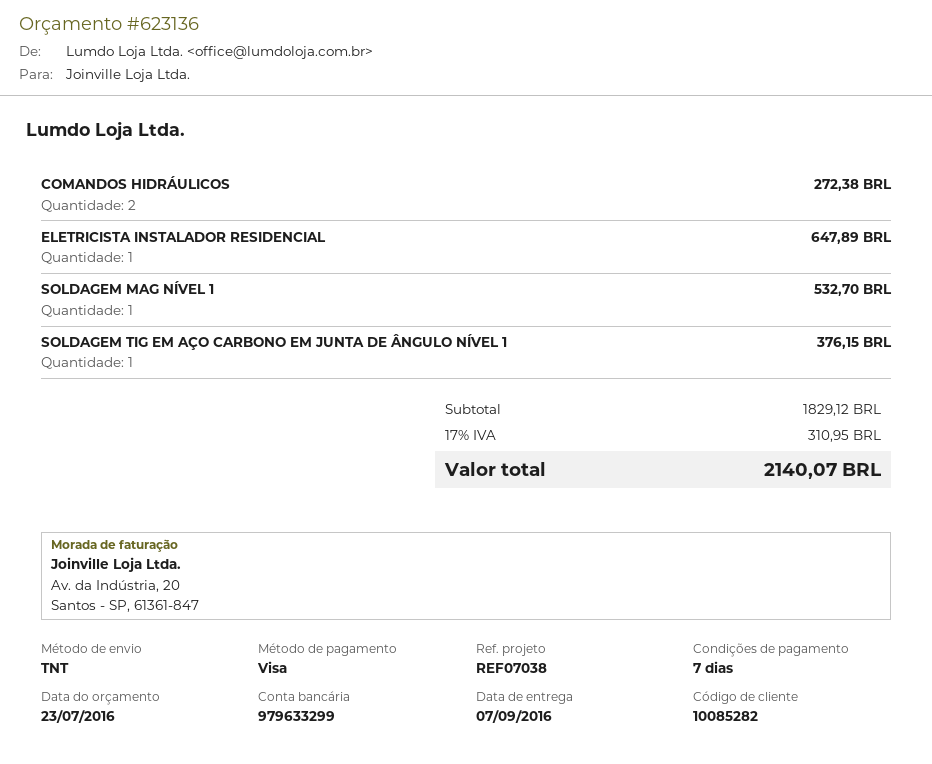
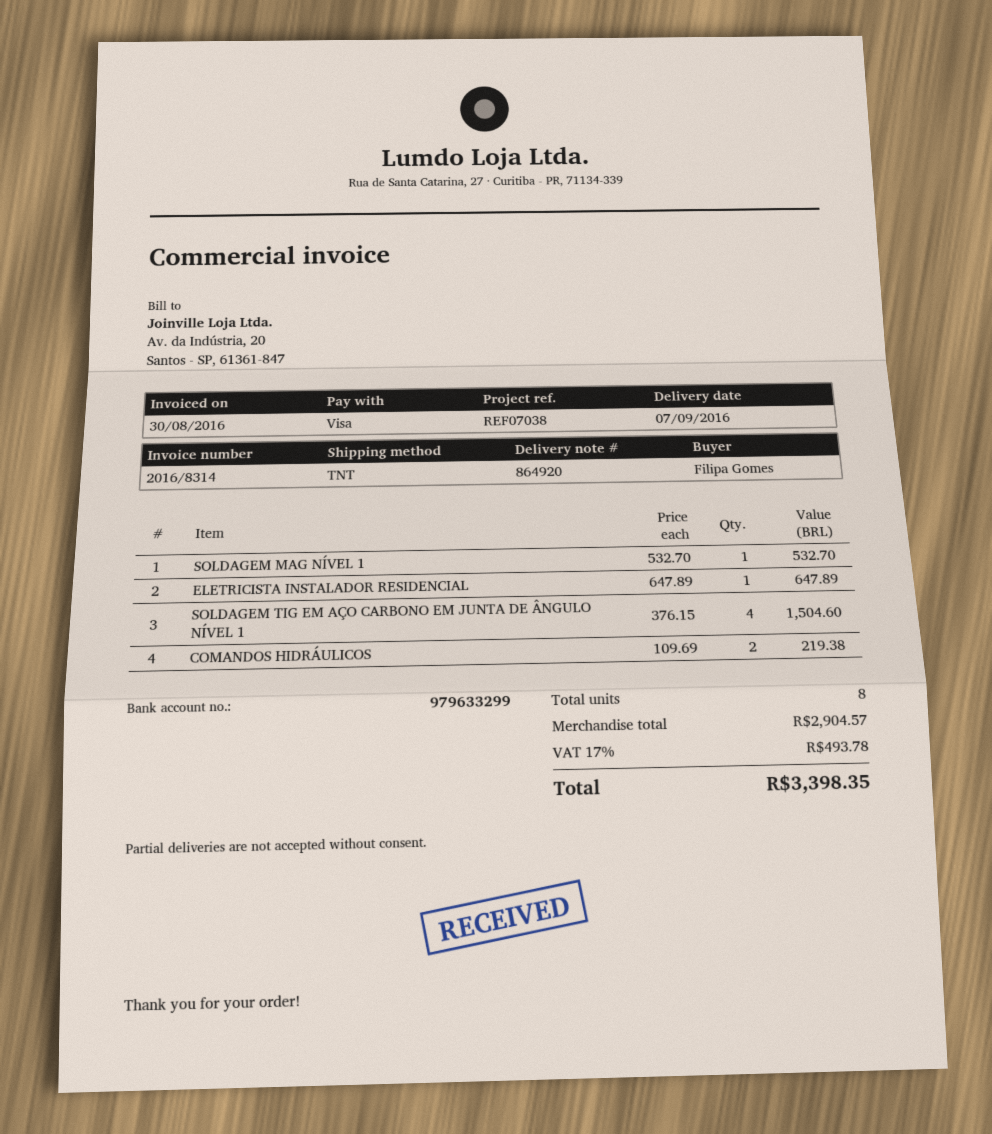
COMANDOS HIDRÁULICOS: 2 for 272.38 -> 2 for 219.38
SOLDAGEM TIG EM AÇO CARBONO EM JUNTA DE ÂNGULO NÍVEL 1: 1 for 376.15 -> 4 for 1504.60
subtotal: 1829.12 -> 2904.57
tax: 17% = 310.95 -> 17% = 493.78
total: 2140.07 -> 3398.35

